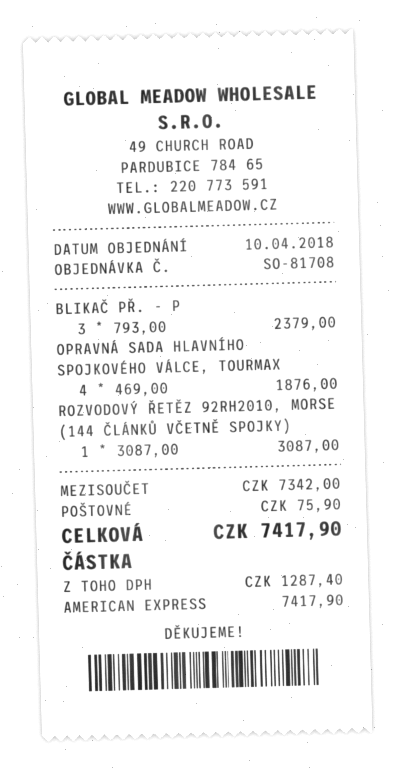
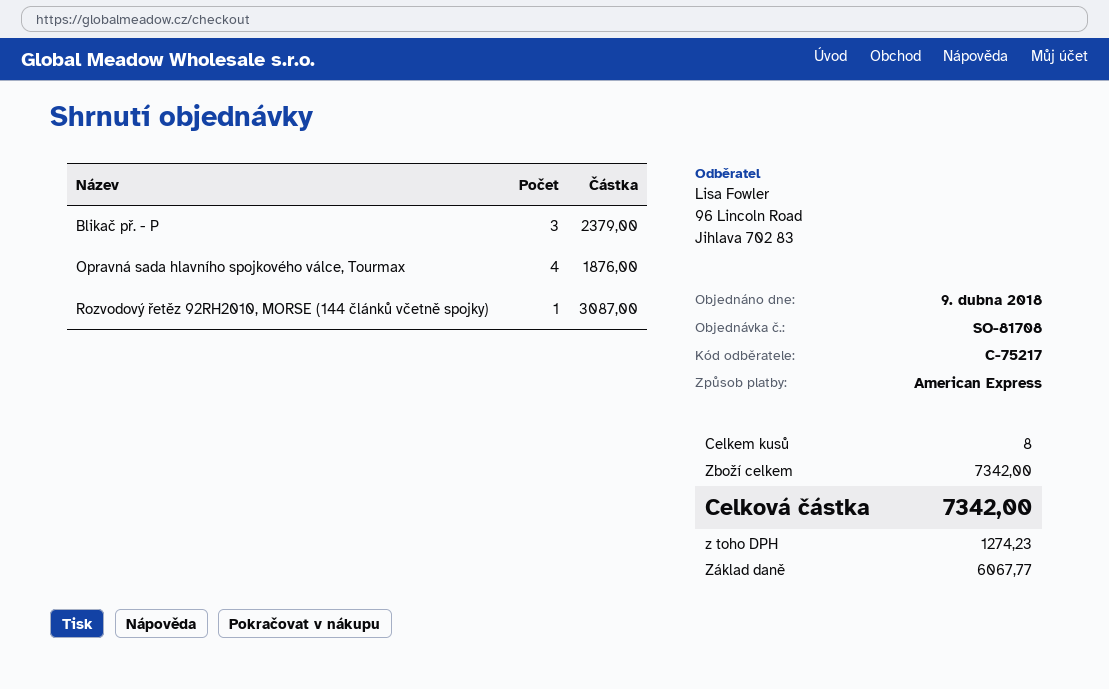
order date: 2018-04-10 -> 2018-04-09
shipping: 75.90 -> none
tax: 1287.40 -> 1274.23
total: 7417.90 -> 7342.00

